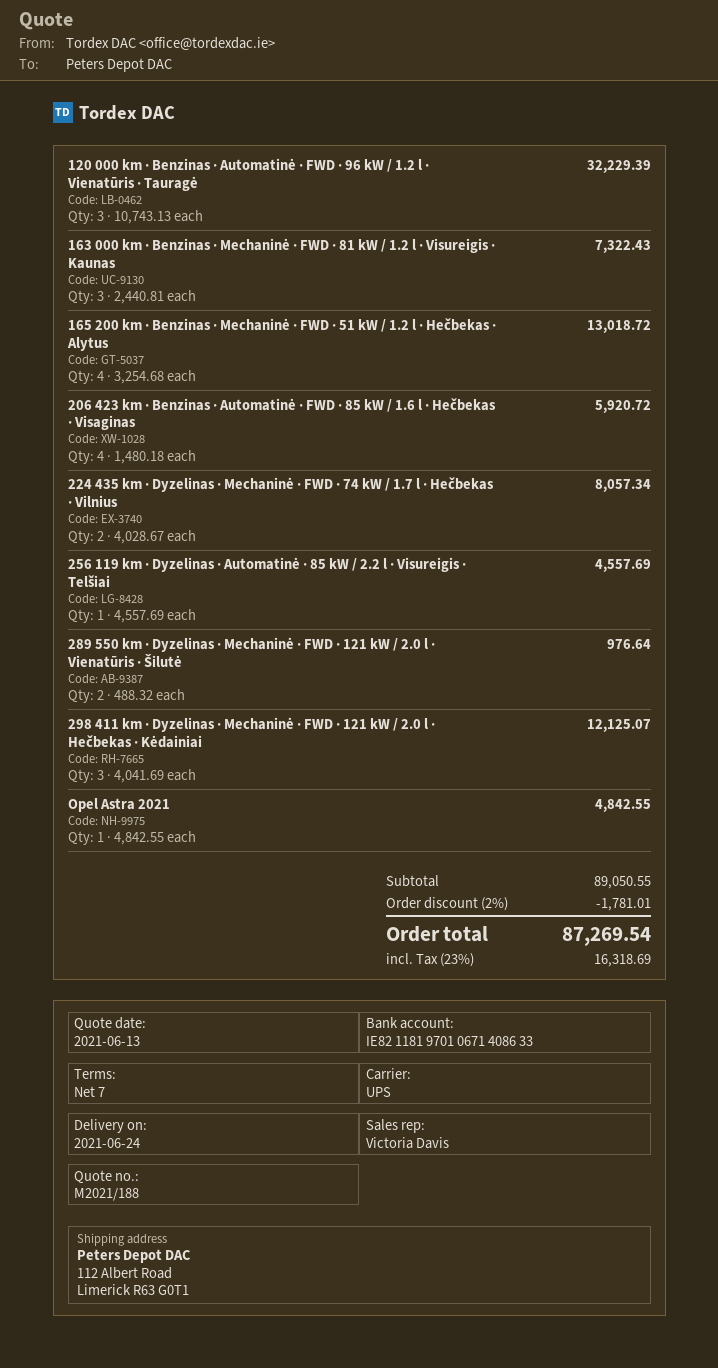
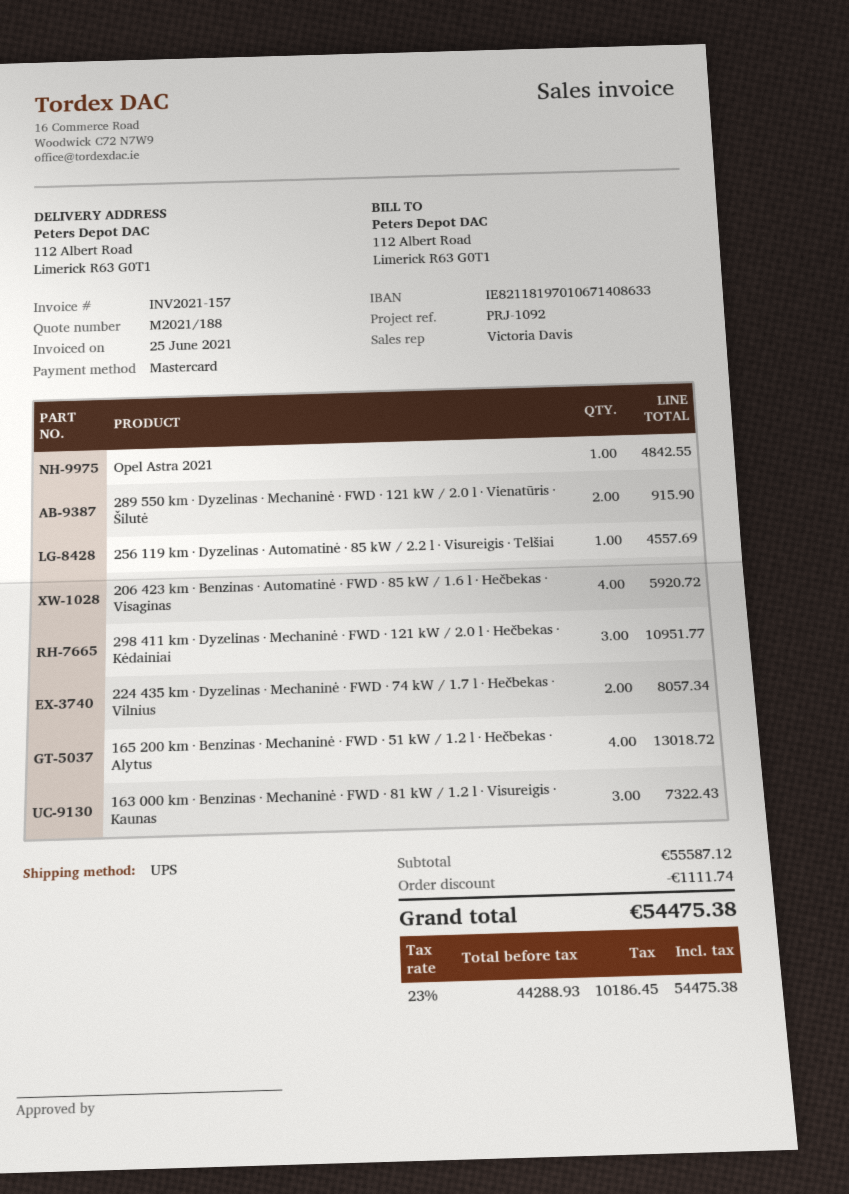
120 000 km · Benzinas · Automatinė · FWD · 96 kW / 1.2 l · Vienatūris · Tauragė: 3 for 32229.39 -> none
289 550 km · Dyzelinas · Mechaninė · FWD · 121 kW / 2.0 l · Vienatūris · Šilutė: 2 for 976.64 -> 2 for 915.90
298 411 km · Dyzelinas · Mechaninė · FWD · 121 kW / 2.0 l · Hečbekas · Kėdainiai: 3 for 12125.07 -> 3 for 10951.77
subtotal: 89050.55 -> 55587.12
discount: 1781.01 -> 1111.74
tax: 23% = 16318.69 -> 23% = 10186.45
total: 87269.54 -> 54475.38

